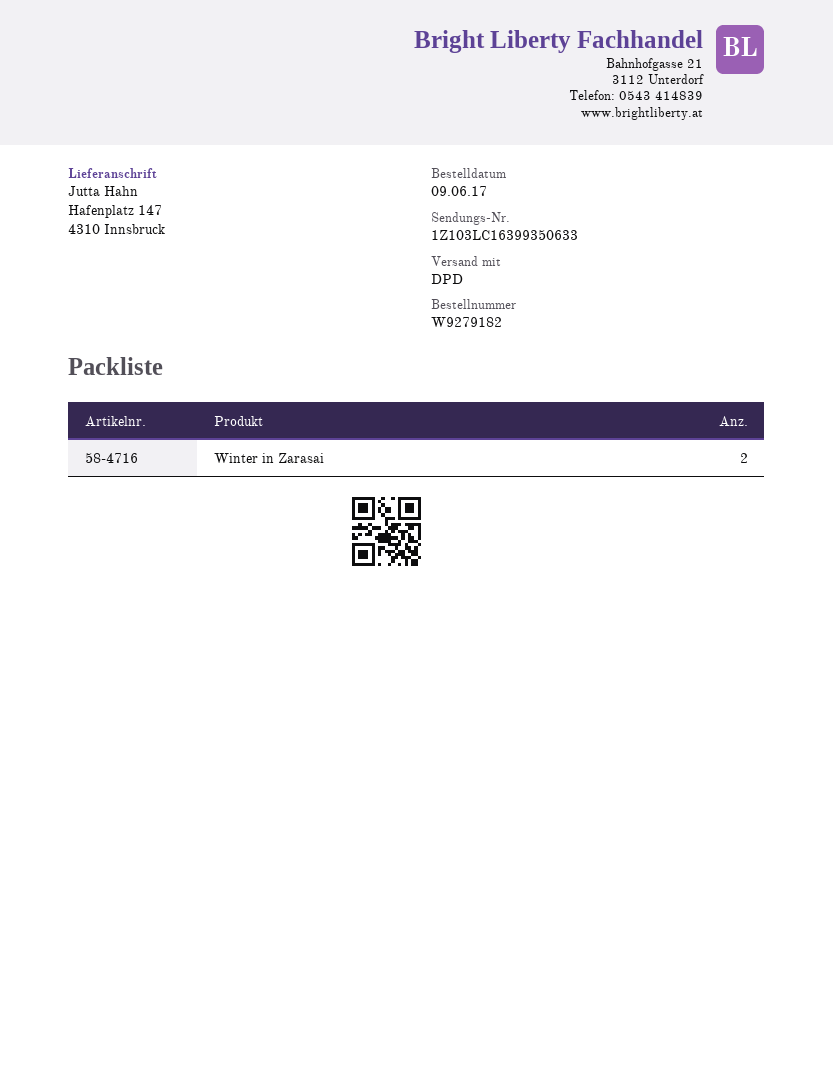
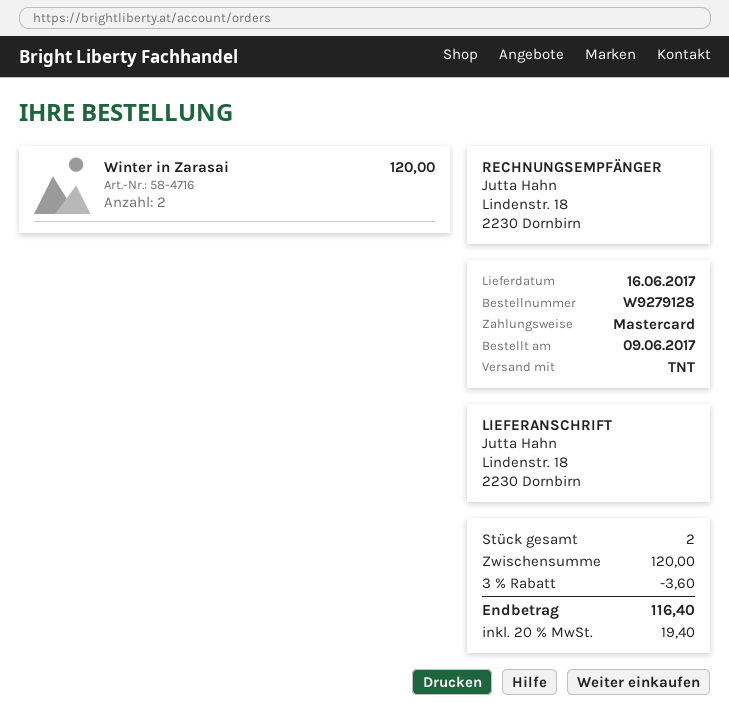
order number: W9279182 -> W9279128
shipping method: DPD -> TNT
ship to: Hafenplatz 147, 4310 Innsbruck -> Lindenstr. 18, 2230 Dornbirn

